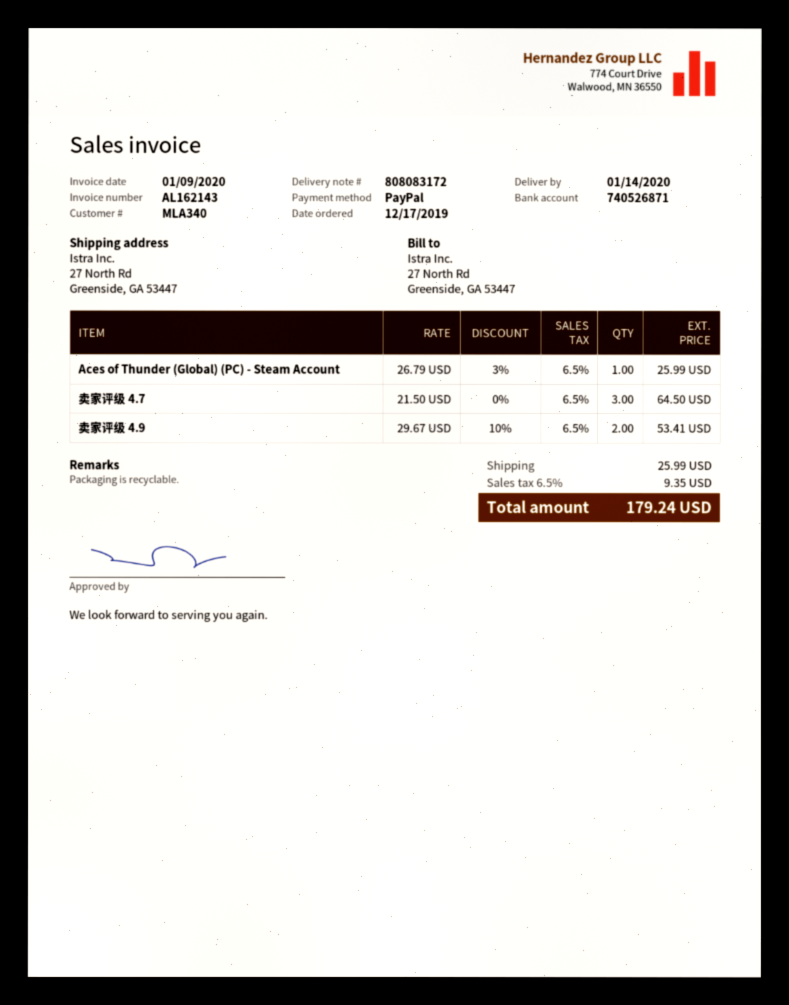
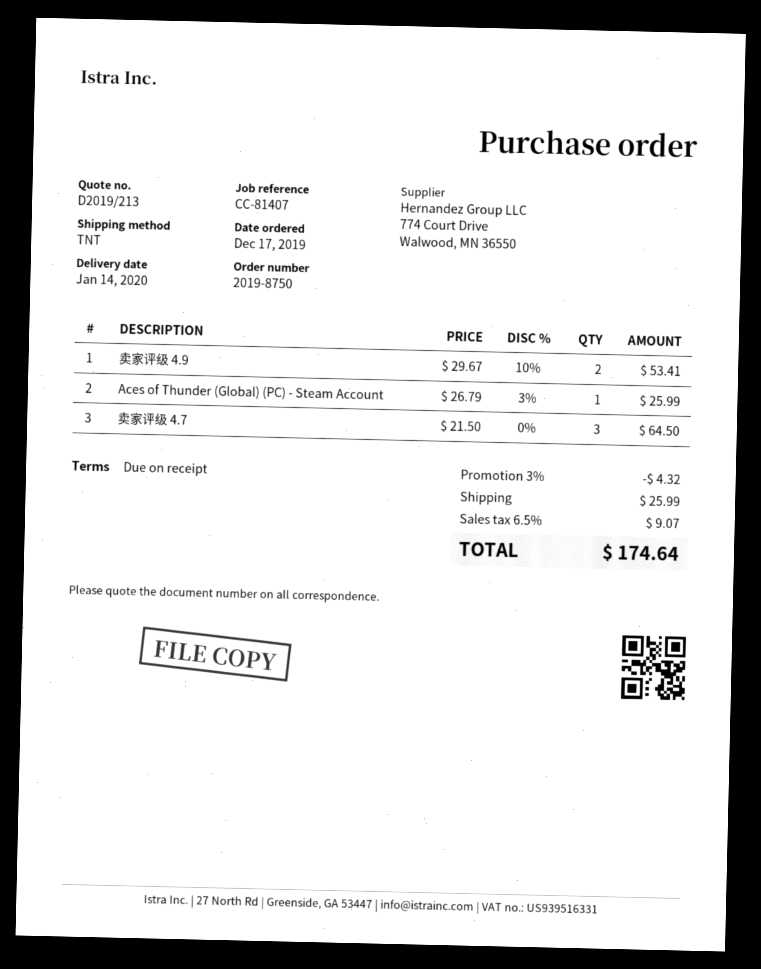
discount: none -> 3% = 4.32
tax: 6.5% = 9.35 -> 6.5% = 9.07
total: 179.24 -> 174.64

